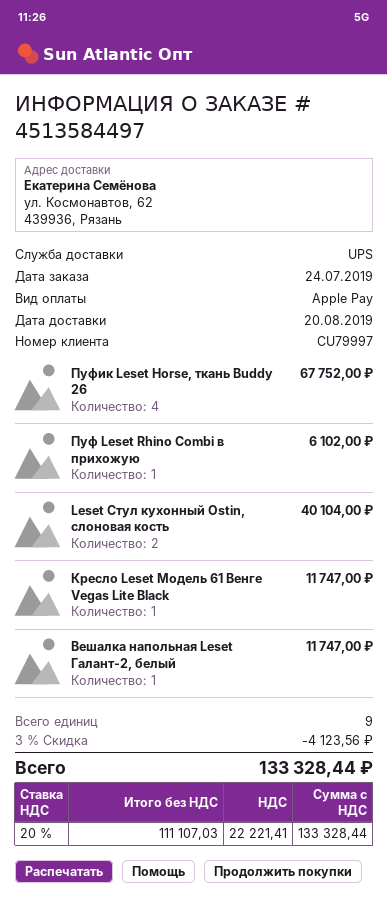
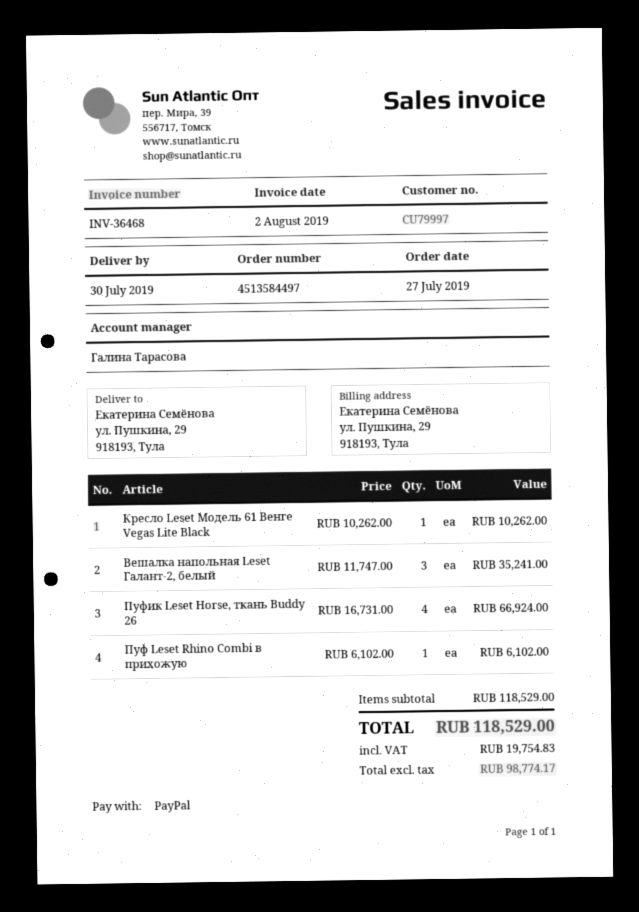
order date: 2019-07-24 -> 2019-07-27
delivery date: 2019-08-20 -> 2019-07-30
payment method: Apple Pay -> PayPal
ship to: ул. Космонавтов, 62, 439936, Рязань -> ул. Пушкина, 29, 918193, Тула
Пуфик Leset Horse, ткань Buddy 26: 4 for 67752.00 -> 4 for 66924.00
Leset Стул кухонный Ostin, слоновая кость: 2 for 40104.00 -> none
Кресло Leset Модель 61 Венге Vegas Lite Black: 1 for 11747.00 -> 1 for 10262.00
Вешалка напольная Leset Галант-2, белый: 1 for 11747.00 -> 3 for 35241.00
discount: 3% = 4123.56 -> none
net: 111107.03 -> 98774.17
tax: 22221.41 -> 19754.83
total: 133328.44 -> 118529.00

